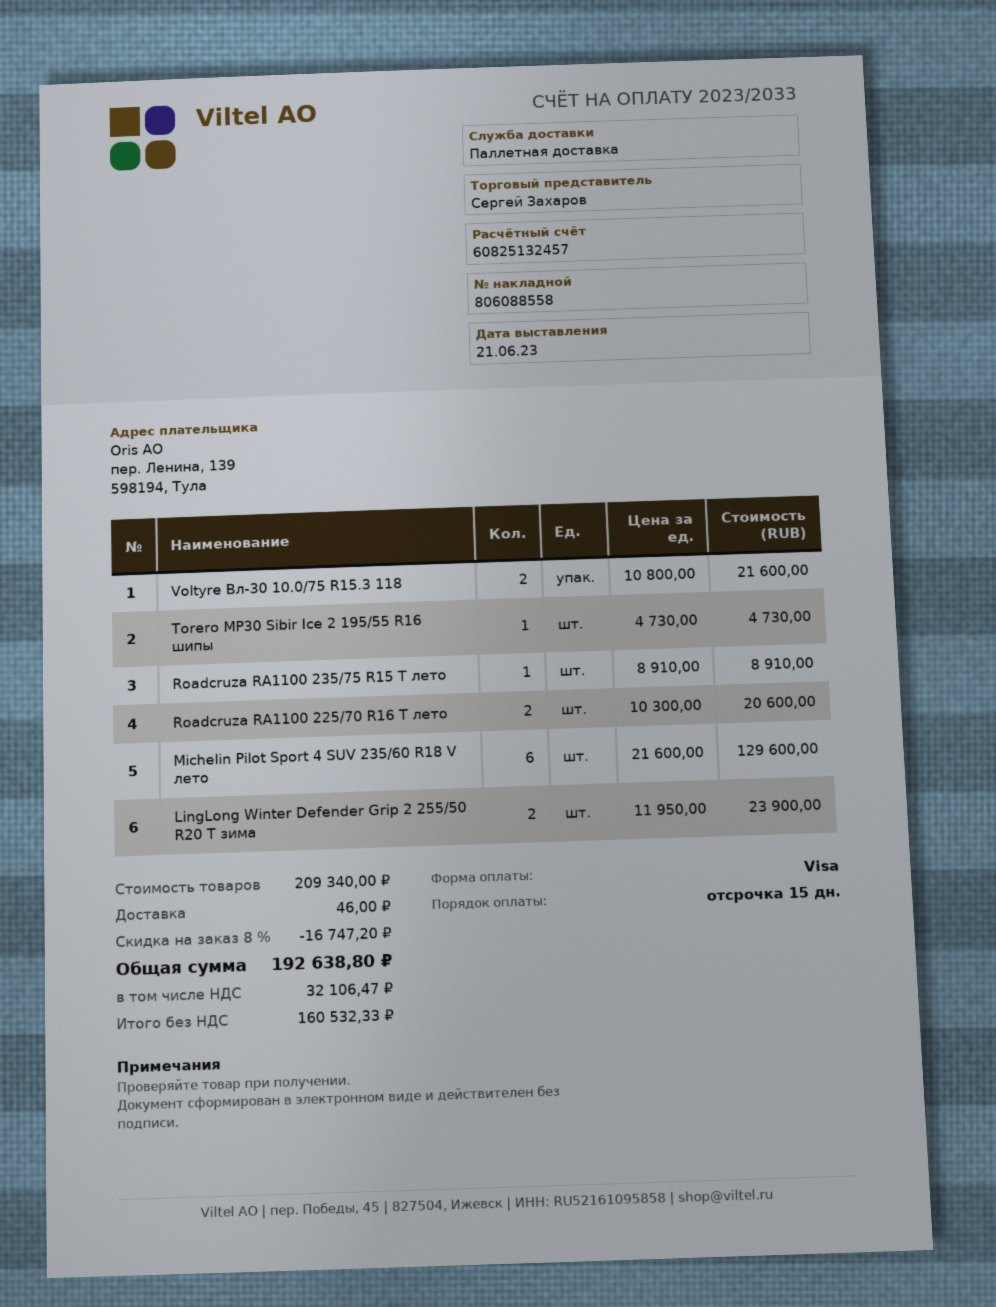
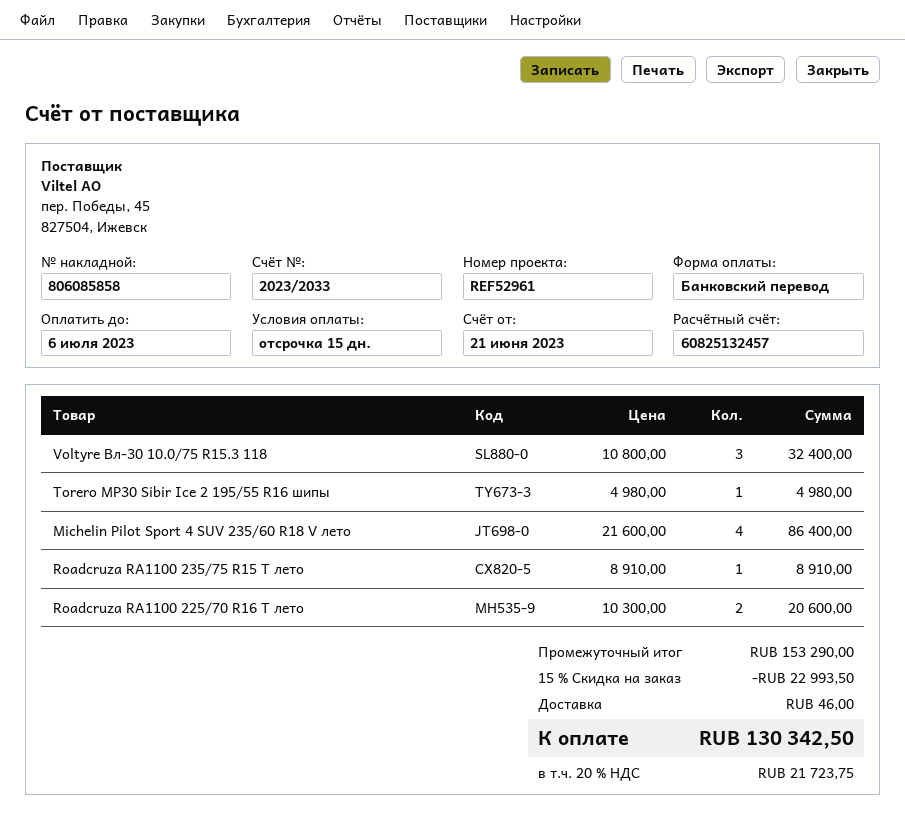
delivery note number: 806088558 -> 806085858
payment method: Visa -> bank transfer
Voltyre Вл-30 10.0/75 R15.3 118: 2 x 10800.00 = 21600.00 -> 3 x 10800.00 = 32400.00
Torero MP30 Sibir Ice 2 195/55 R16 шипы: 1 x 4730.00 = 4730.00 -> 1 x 4980.00 = 4980.00
Michelin Pilot Sport 4 SUV 235/60 R18 V лето: 6 x 21600.00 = 129600.00 -> 4 x 21600.00 = 86400.00
LingLong Winter Defender Grip 2 255/50 R20 T зима: 2 x 11950.00 = 23900.00 -> none
subtotal: 209340.00 -> 153290.00
discount: 8% = 16747.20 -> 15% = 22993.50
tax: 32106.47 -> 21723.75
total: 192638.80 -> 130342.50

